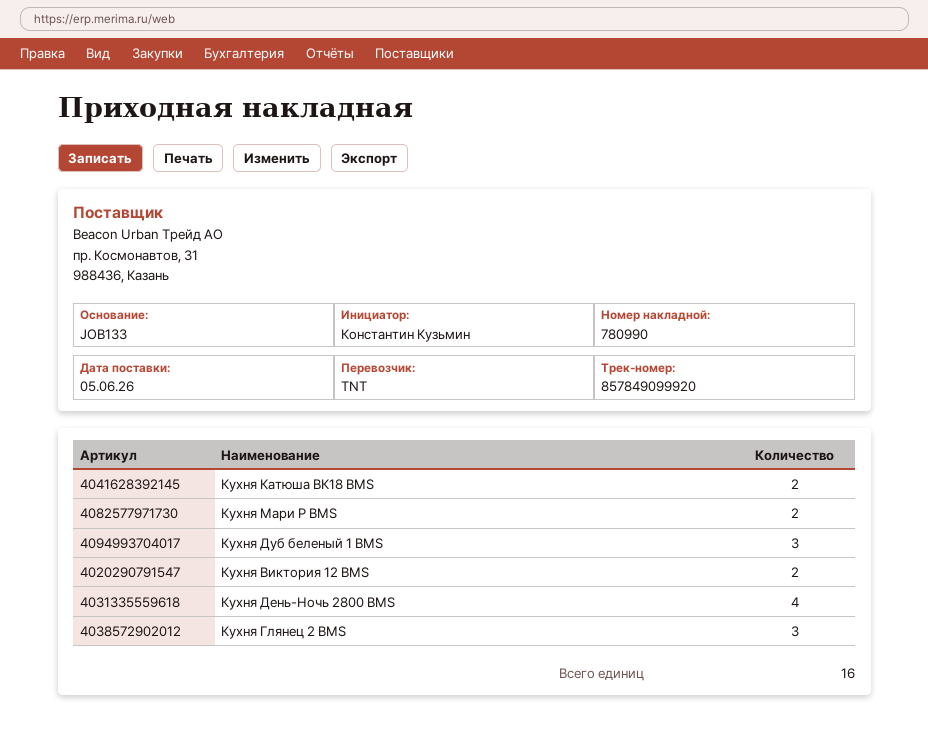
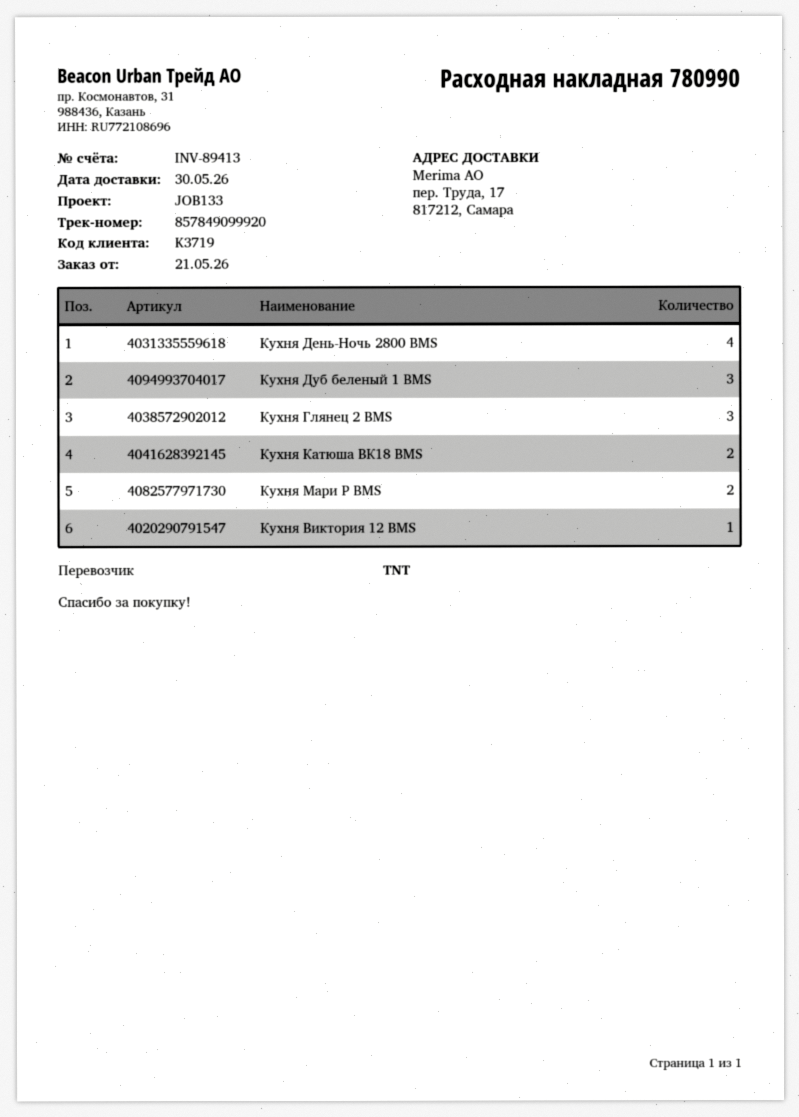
delivery date: 2026-06-05 -> 2026-05-30
Кухня Виктория 12 BMS: 2 -> 1

